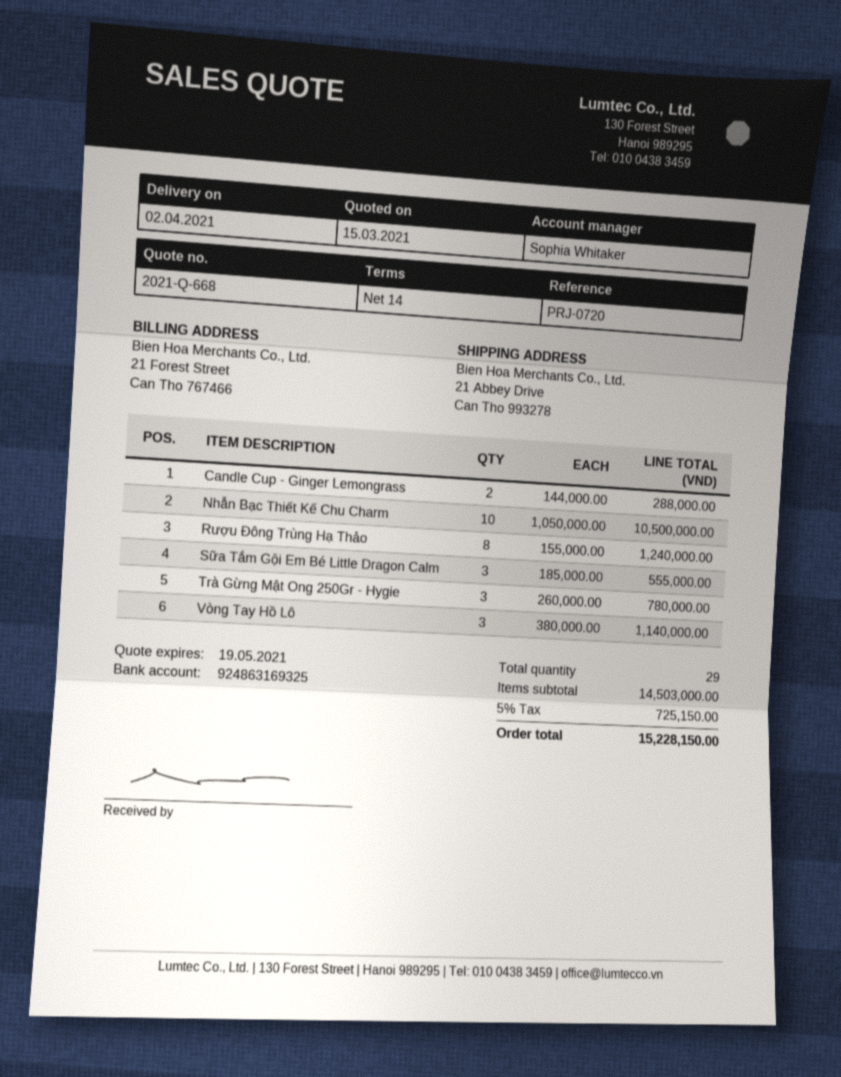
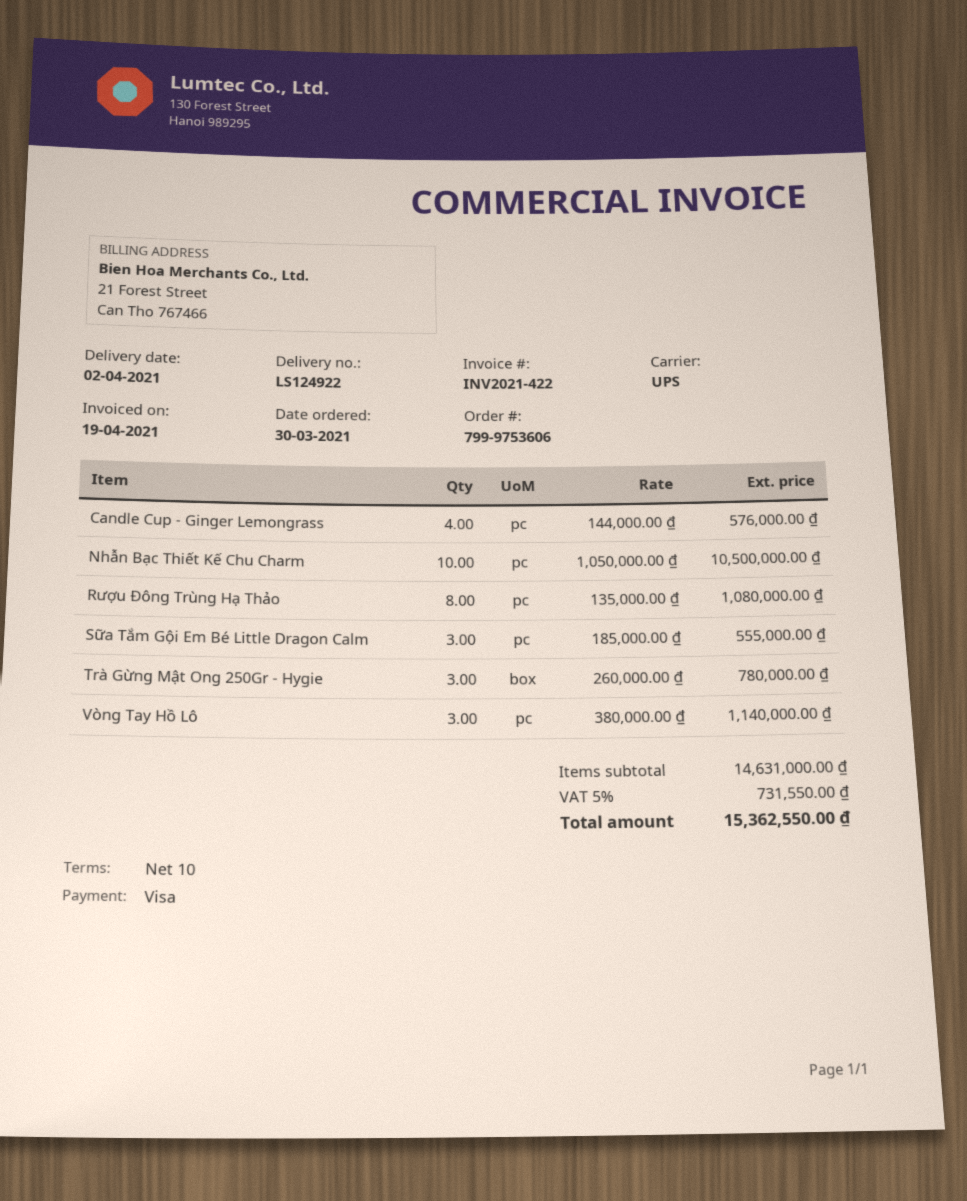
payment terms: 14 days -> 10 days
Candle Cup - Ginger Lemongrass: 2 x 144000.00 = 288000.00 -> 4 x 144000.00 = 576000.00
Rượu Đông Trùng Hạ Thảo: 8 x 155000.00 = 1240000.00 -> 8 x 135000.00 = 1080000.00
subtotal: 14503000.00 -> 14631000.00
tax: 5% = 725150.00 -> 5% = 731550.00
total: 15228150.00 -> 15362550.00

